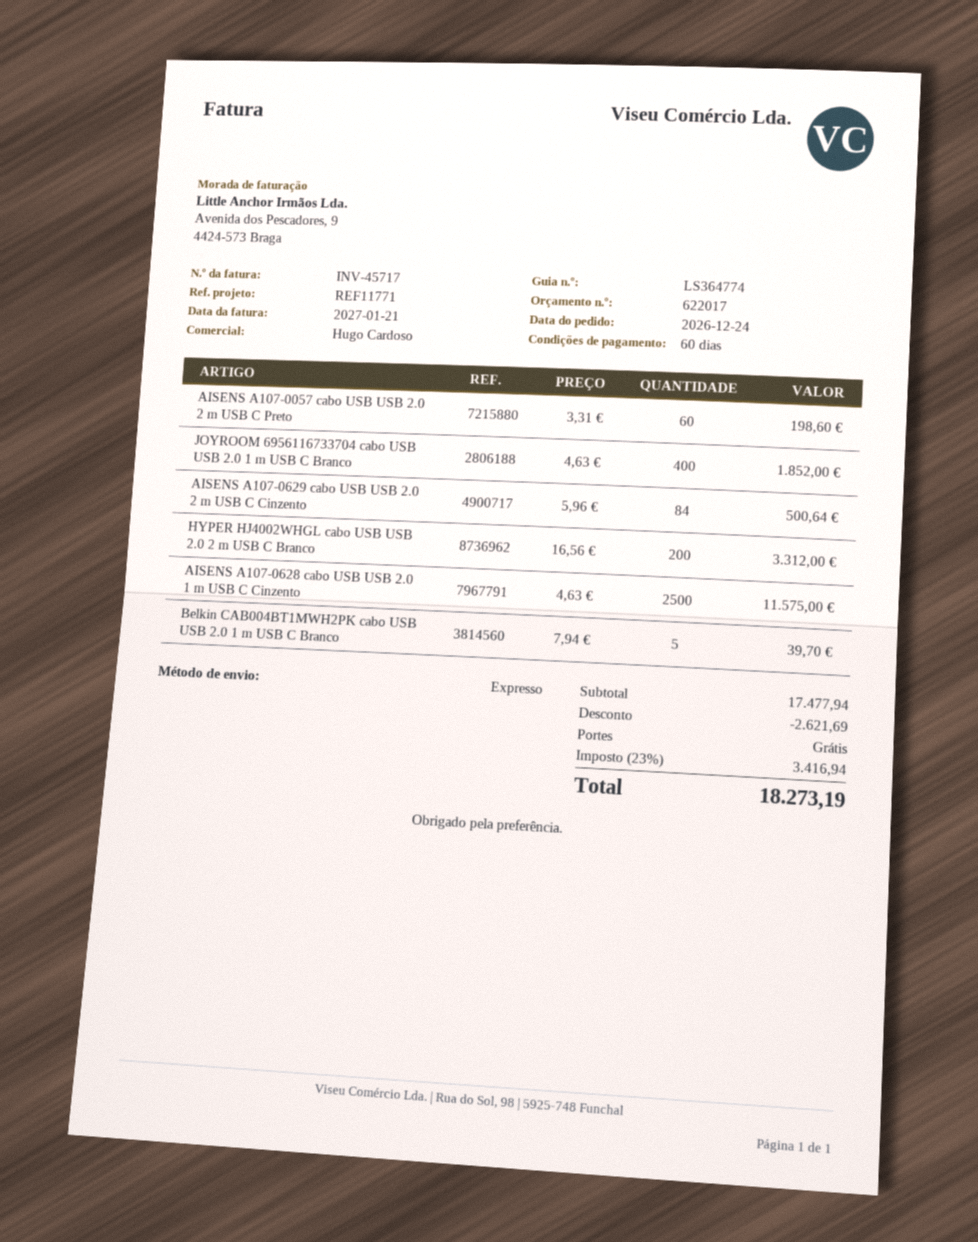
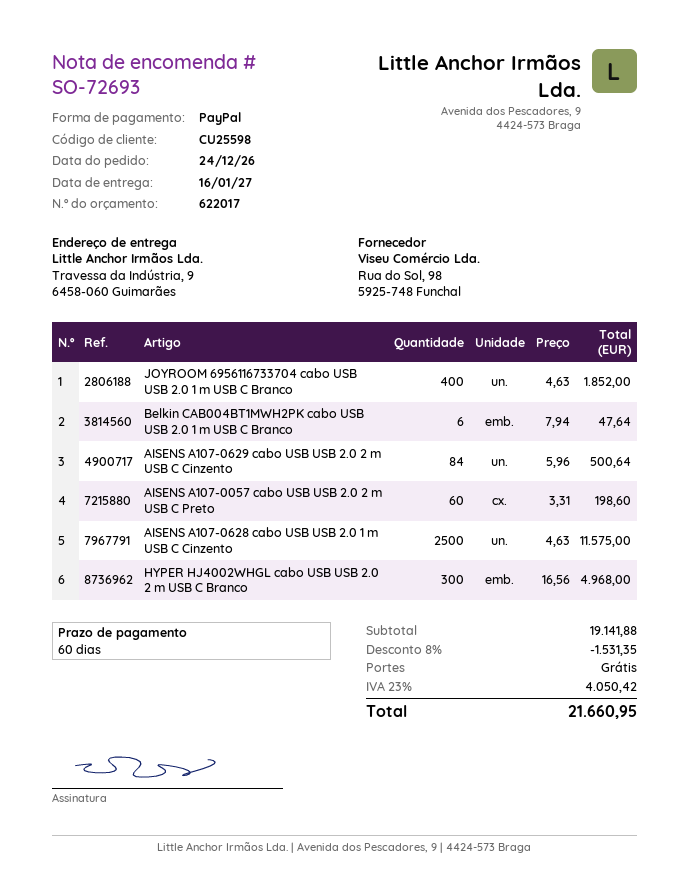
HYPER HJ4002WHGL cabo USB USB 2.0 2 m USB C Branco: 200 x 16.56 = 3312.00 -> 300 x 16.56 = 4968.00
Belkin CAB004BT1MWH2PK cabo USB USB 2.0 1 m USB C Branco: 5 x 7.94 = 39.70 -> 6 x 7.94 = 47.64
subtotal: 17477.94 -> 19141.88
discount: 2621.69 -> 1531.35
tax: 23% = 3416.94 -> 23% = 4050.42
total: 18273.19 -> 21660.95

